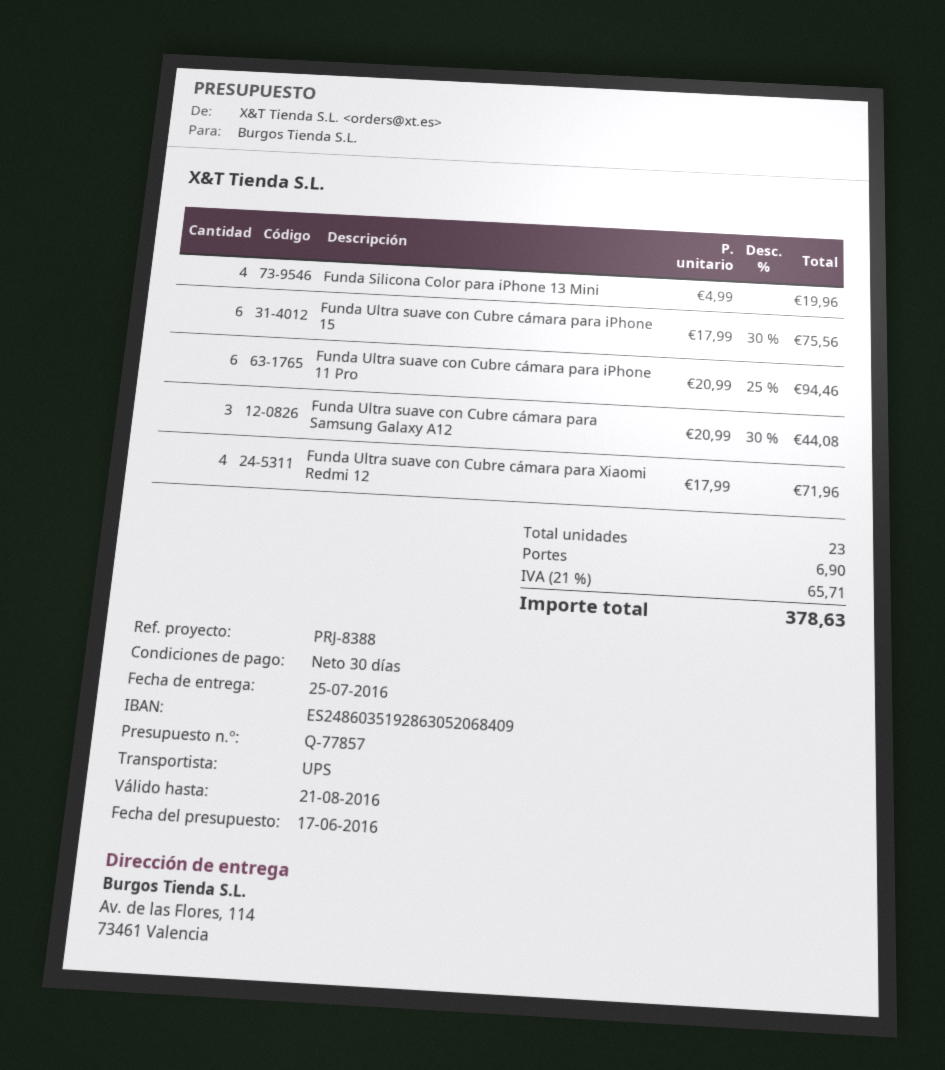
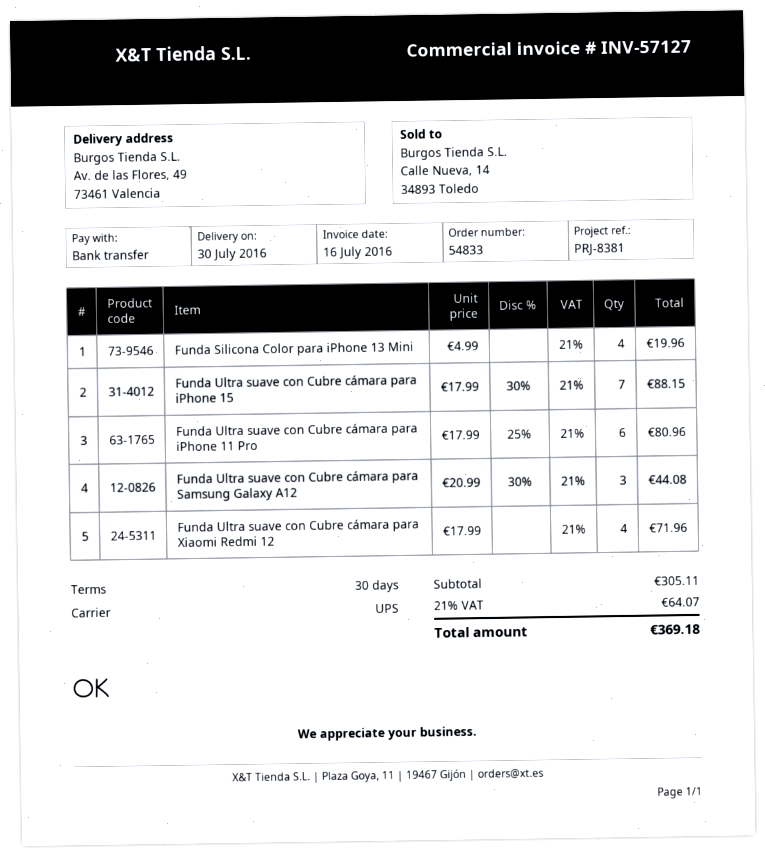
delivery date: 2016-07-25 -> 2016-07-30
reference: PRJ-8388 -> PRJ-8381
ship to: Av. de las Flores, 114, 73461 Valencia -> Av. de las Flores, 49, 73461 Valencia
Funda Ultra suave con Cubre cámara para iPhone 15: 6 x 17.99 - 30% = 75.56 -> 7 x 17.99 - 30% = 88.15
Funda Ultra suave con Cubre cámara para iPhone 11 Pro: 6 x 20.99 - 25% = 94.46 -> 6 x 17.99 - 25% = 80.96
shipping: 6.90 -> none
tax: 21% = 65.71 -> 21% = 64.07
total: 378.63 -> 369.18

